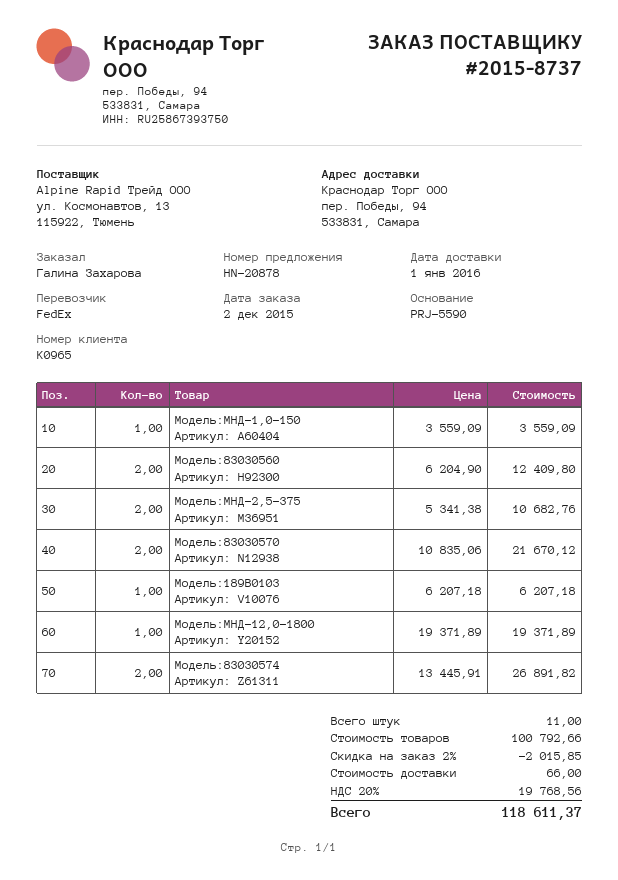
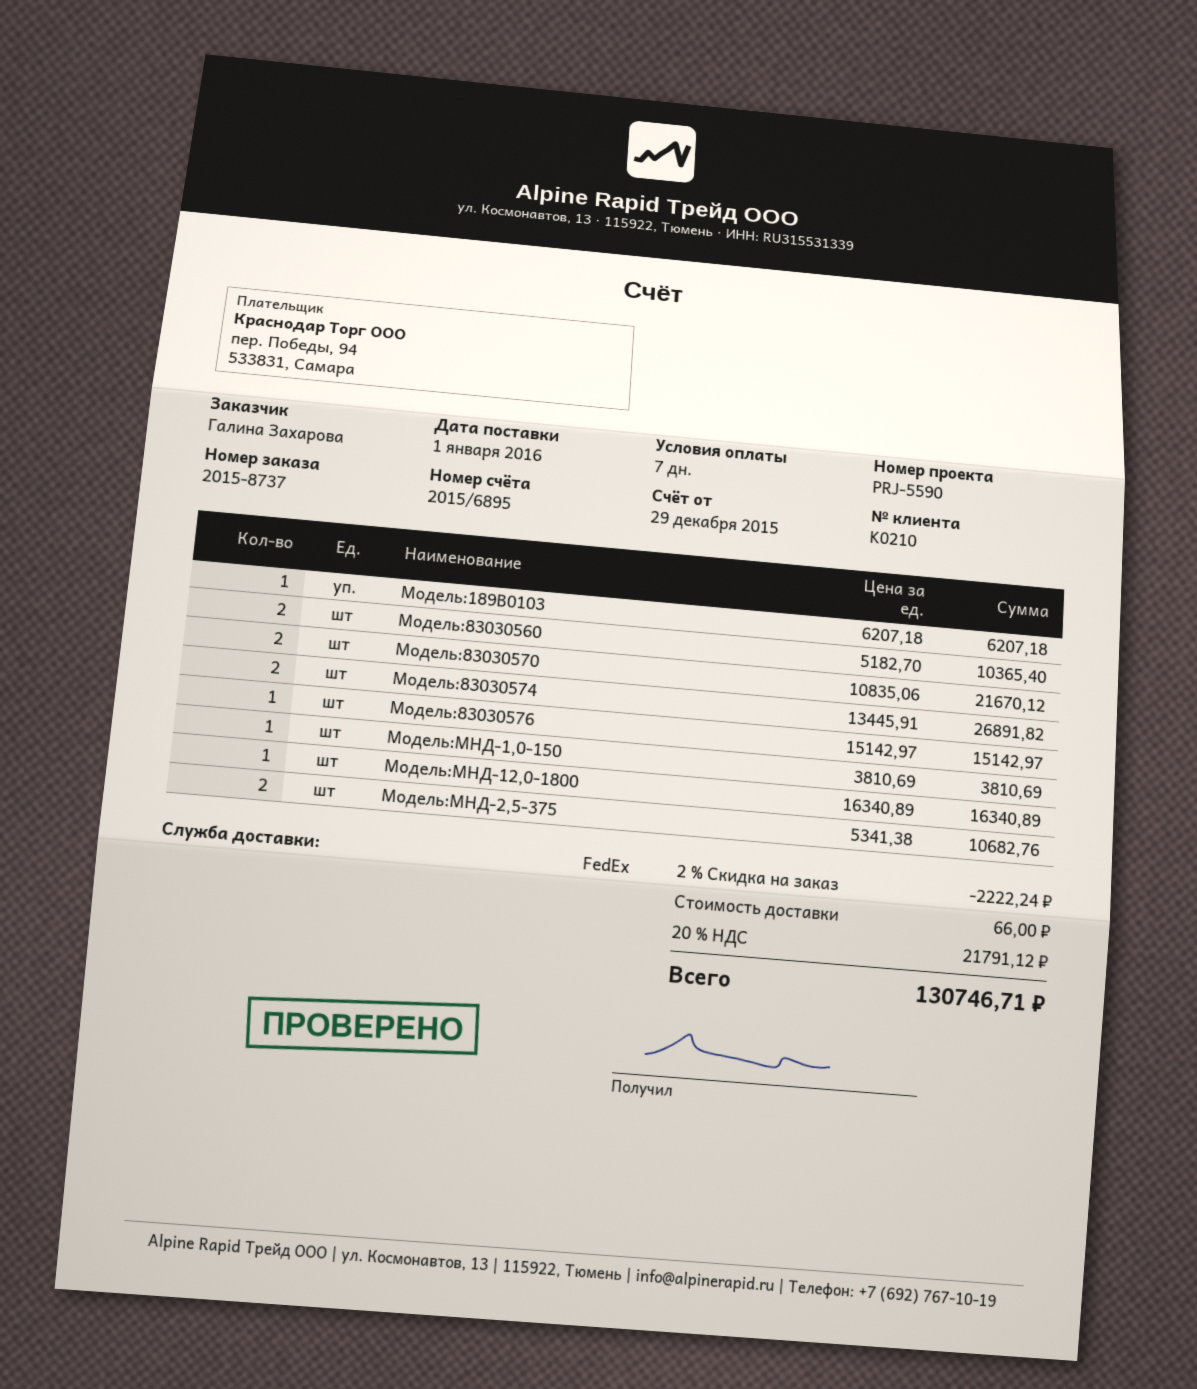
customer number: K0965 -> K0210
Модель:МНД-1,0-150: 1 x 3559.09 = 3559.09 -> 1 x 3810.69 = 3810.69
Модель:83030560: 2 x 6204.90 = 12409.80 -> 2 x 5182.70 = 10365.40
Модель:МНД-12,0-1800: 1 x 19371.89 = 19371.89 -> 1 x 16340.89 = 16340.89
Модель:83030576: none -> 1 x 15142.97 = 15142.97
discount: 2% = 2015.85 -> 2% = 2222.24
tax: 20% = 19768.56 -> 20% = 21791.12
total: 118611.37 -> 130746.71

